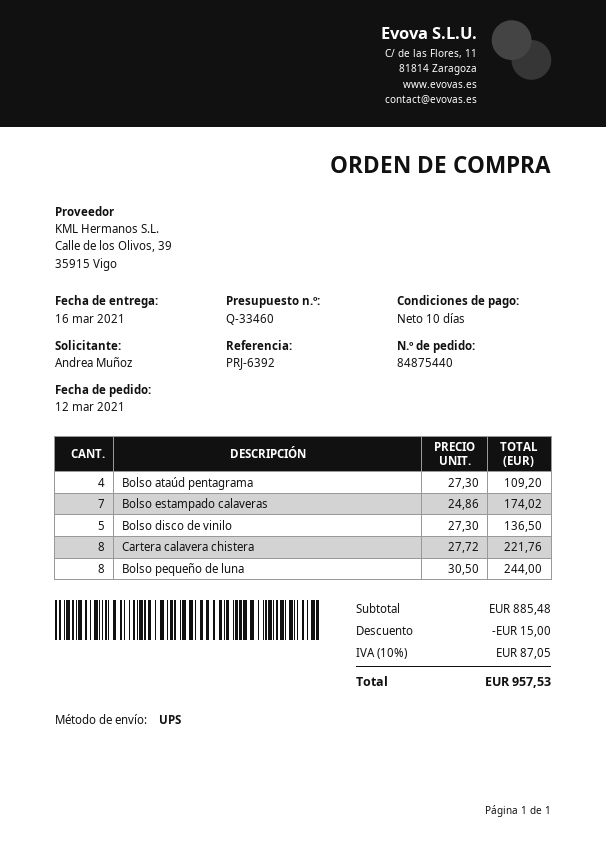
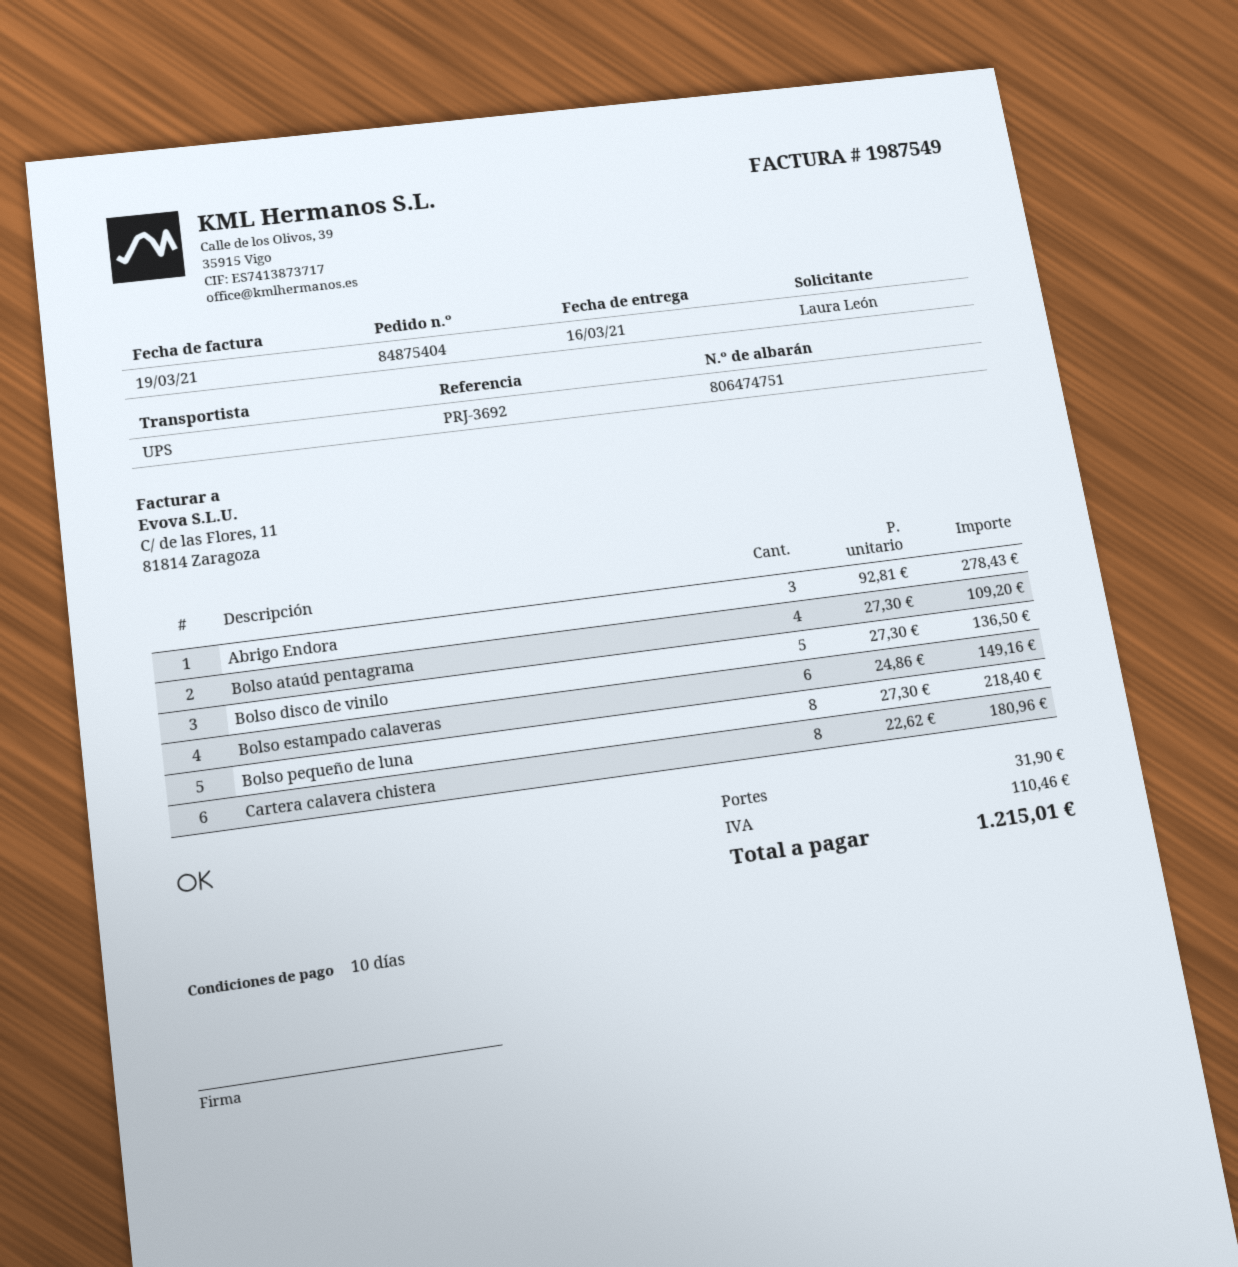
order number: 84875440 -> 84875404
reference: PRJ-6392 -> PRJ-3692
ordered by: Andrea Muñoz -> Laura León
Bolso estampado calaveras: 7 x 24.86 = 174.02 -> 6 x 24.86 = 149.16
Cartera calavera chistera: 8 x 27.72 = 221.76 -> 8 x 22.62 = 180.96
Bolso pequeño de luna: 8 x 30.50 = 244.00 -> 8 x 27.30 = 218.40
Abrigo Endora: none -> 3 x 92.81 = 278.43
discount: 15.00 -> none
shipping: none -> 31.90
tax: 87.05 -> 110.46
total: 957.53 -> 1215.01

